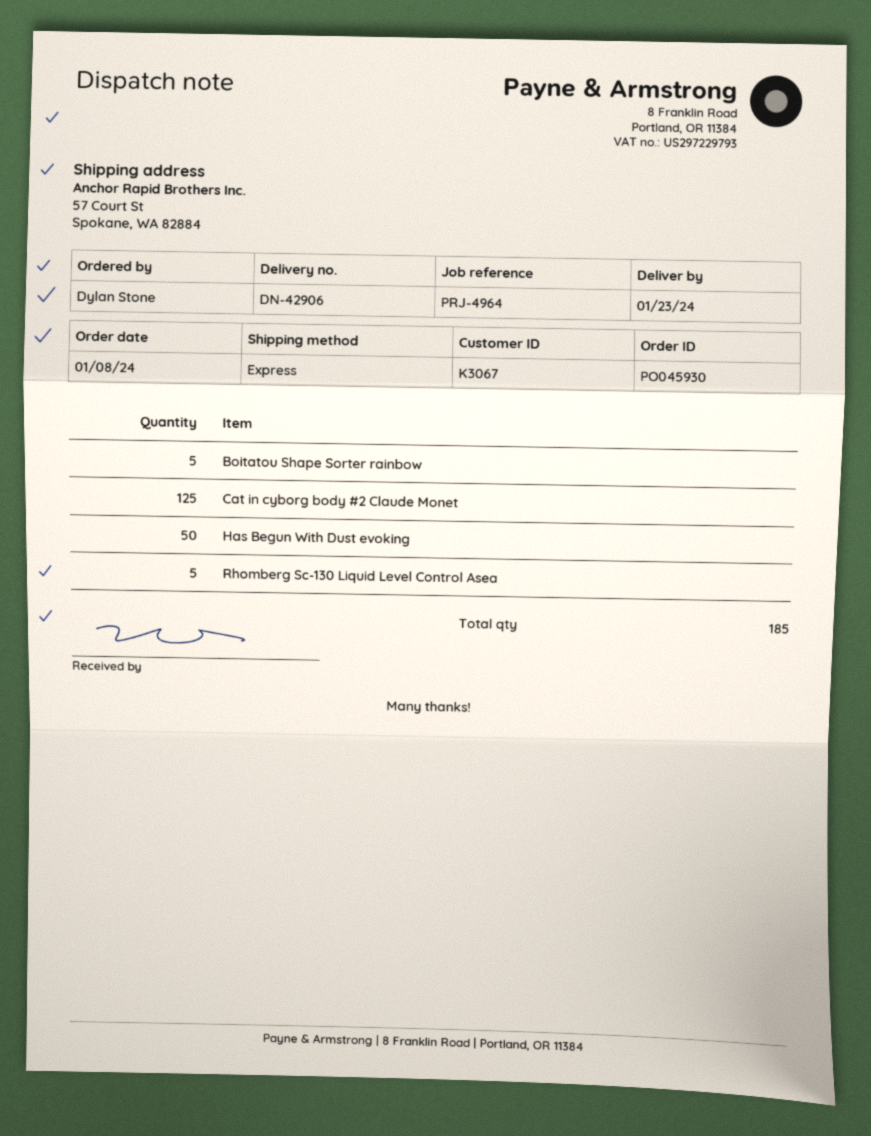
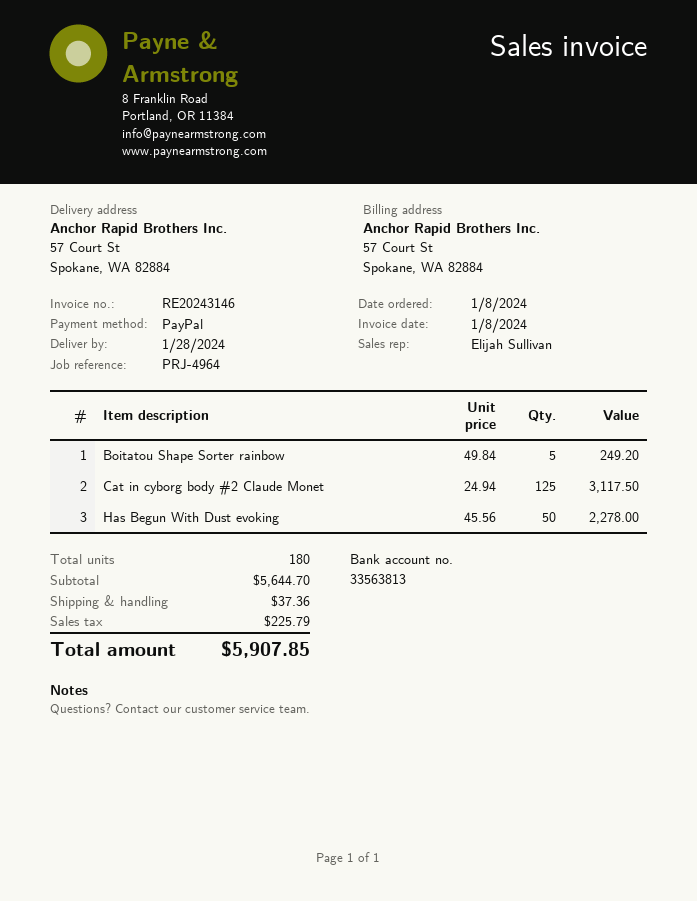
delivery date: 2024-01-23 -> 2024-01-28
Rhomberg Sc-130 Liquid Level Control Asea: 5 -> none
total quantity: 185 -> 180

